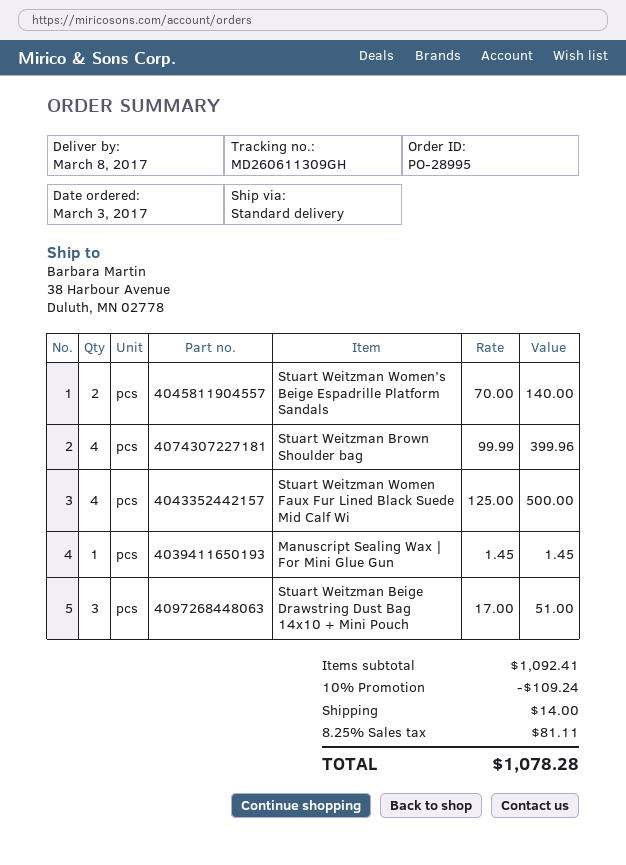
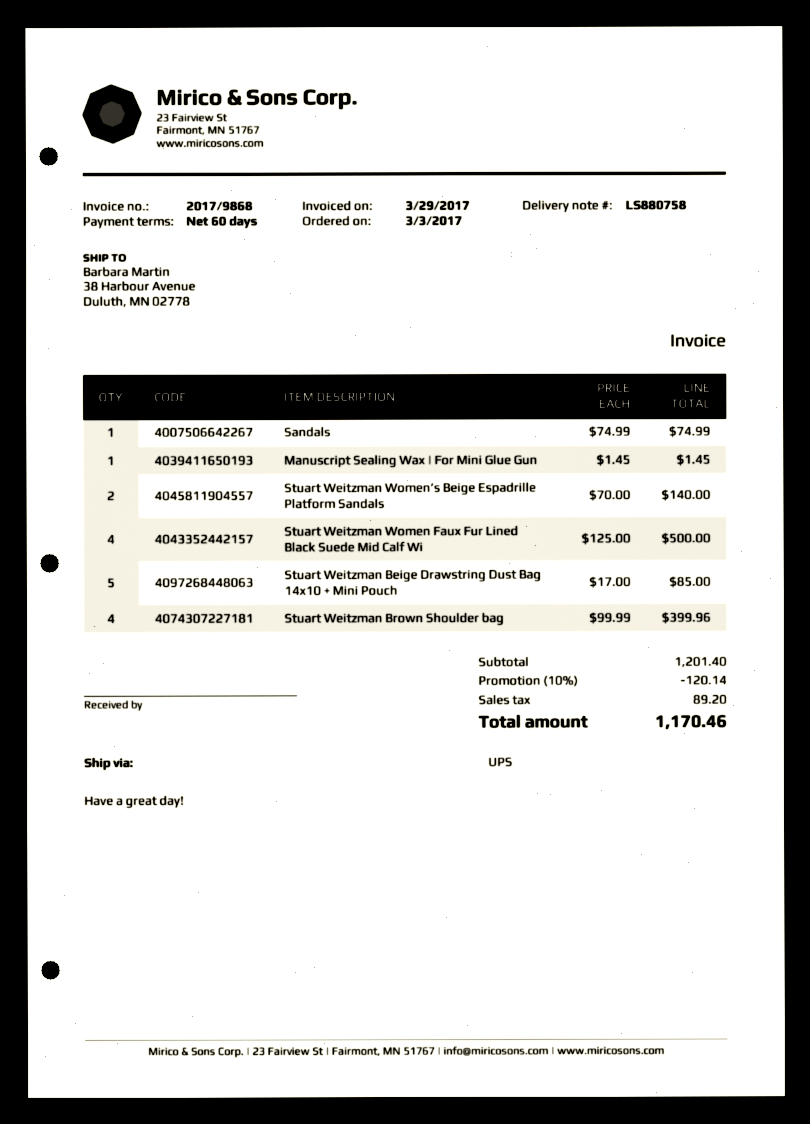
shipping method: standard -> UPS
Stuart Weitzman Beige Drawstring Dust Bag 14x10 + Mini Pouch: 3 x 17.00 = 51.00 -> 5 x 17.00 = 85.00
Sandals: none -> 1 x 74.99 = 74.99
subtotal: 1092.41 -> 1201.40
discount: 10% = 109.24 -> 10% = 120.14
shipping: 14.00 -> none
tax: 81.11 -> 89.20
total: 1078.28 -> 1170.46

